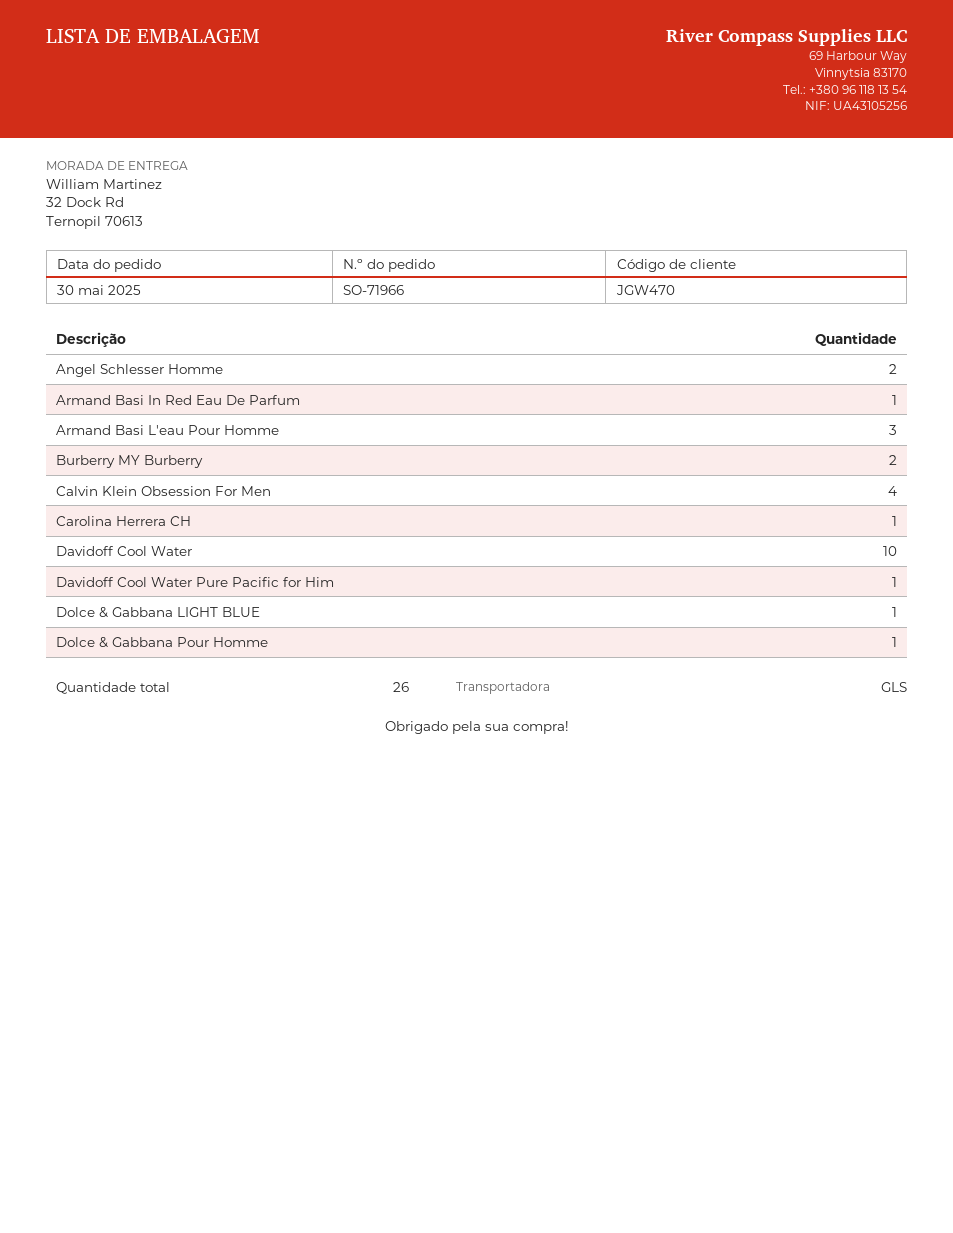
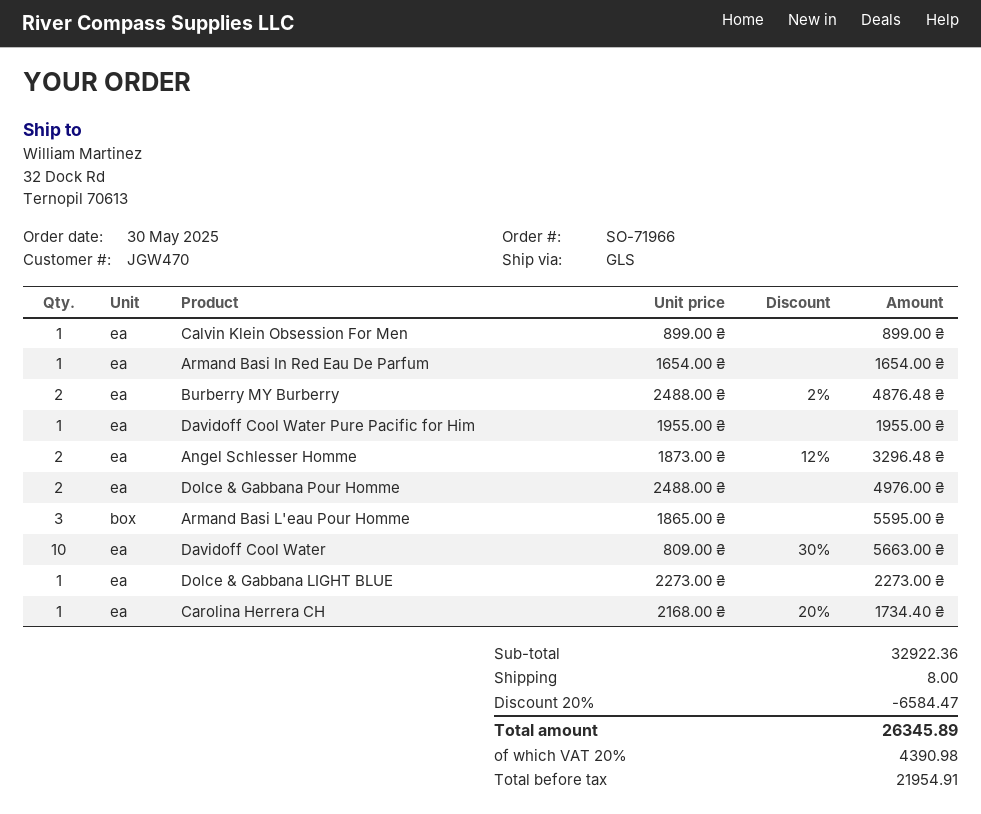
Calvin Klein Obsession For Men: 4 -> 1
Dolce & Gabbana Pour Homme: 1 -> 2

